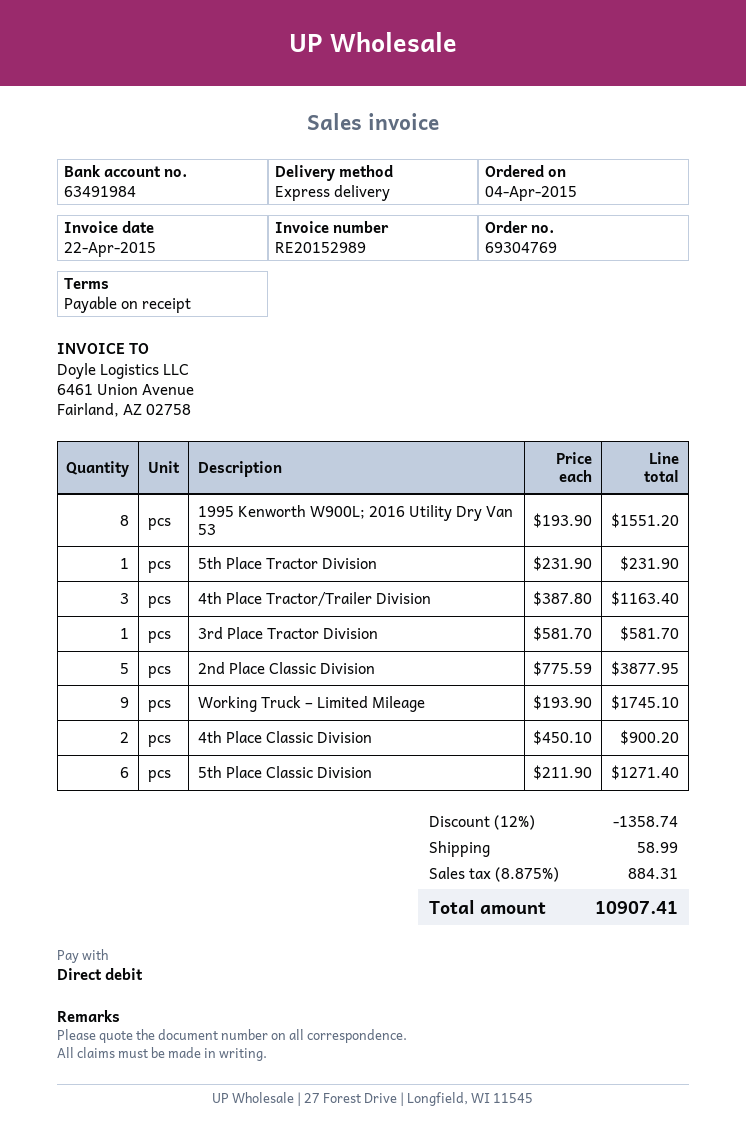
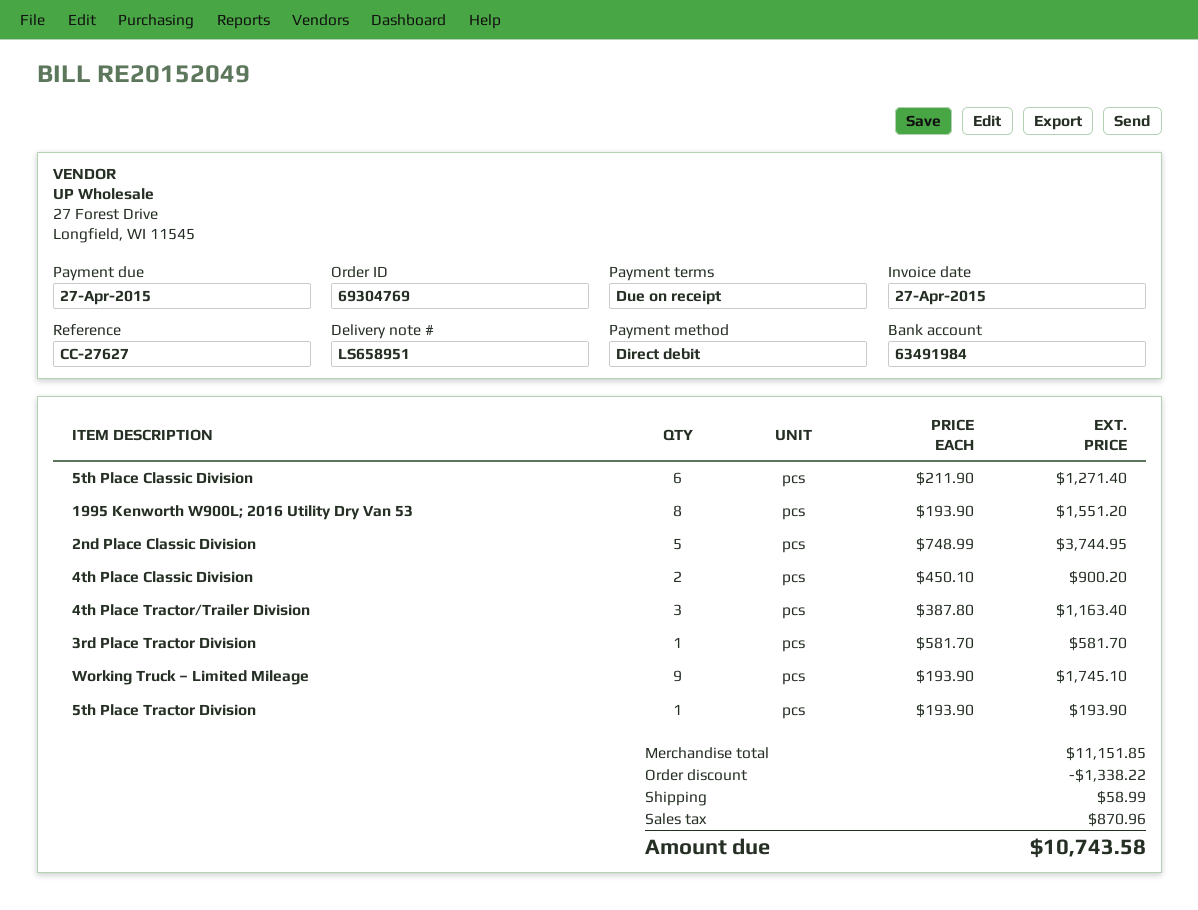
invoice number: RE20152989 -> RE20152049
invoice date: 2015-04-22 -> 2015-04-27
5th Place Tractor Division: 1 x 231.90 = 231.90 -> 1 x 193.90 = 193.90
2nd Place Classic Division: 5 x 775.59 = 3877.95 -> 5 x 748.99 = 3744.95
discount: 1358.74 -> 1338.22
tax: 884.31 -> 870.96
total: 10907.41 -> 10743.58

